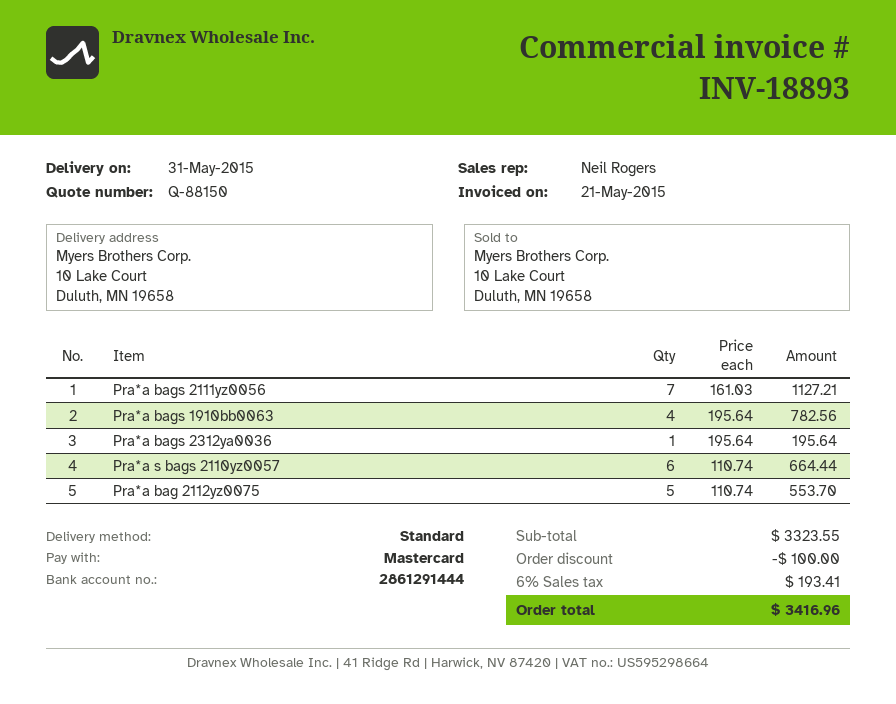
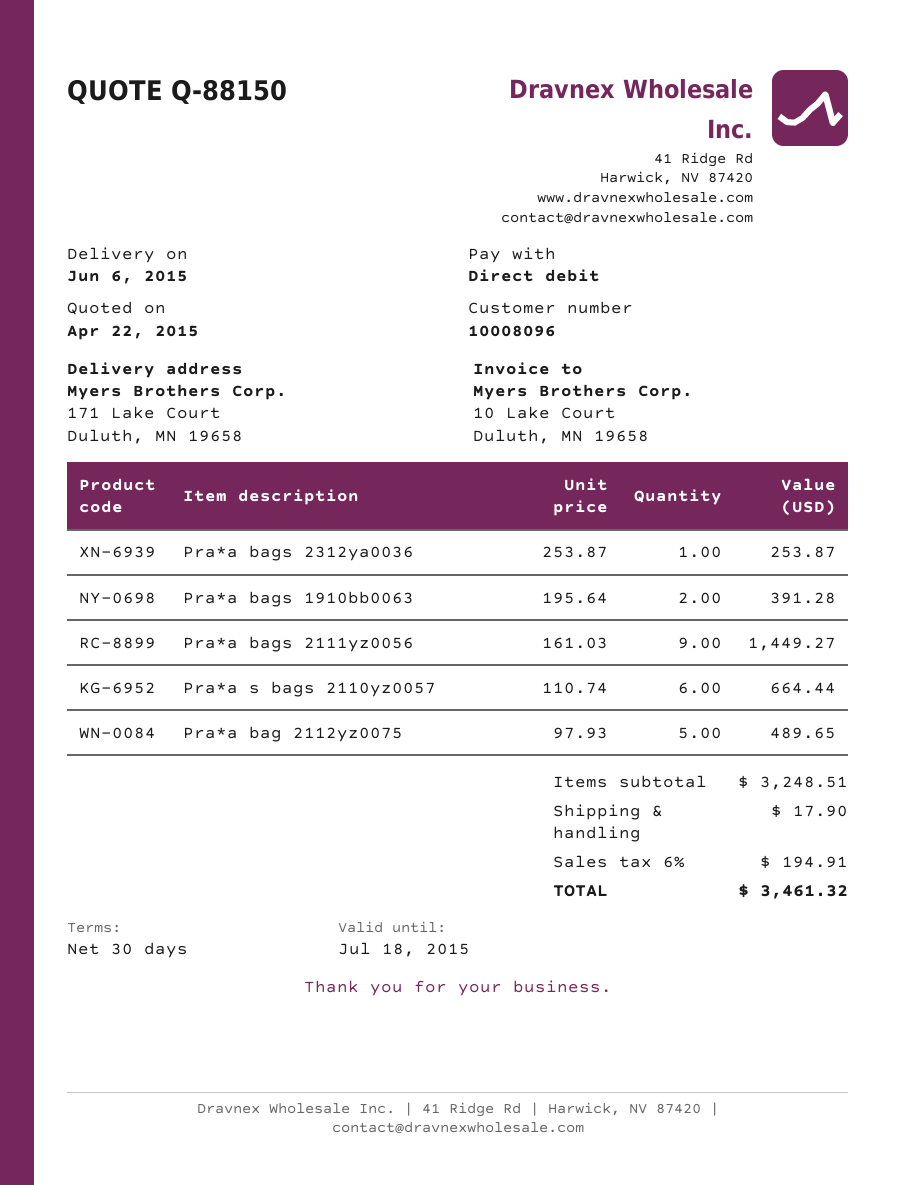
delivery date: 2015-05-31 -> 2015-06-06
payment method: Mastercard -> direct debit
ship to: 10 Lake Court, Duluth, MN 19658 -> 171 Lake Court, Duluth, MN 19658
Pra*a bags 2111yz0056: 7 x 161.03 = 1127.21 -> 9 x 161.03 = 1449.27
Pra*a bags 1910bb0063: 4 x 195.64 = 782.56 -> 2 x 195.64 = 391.28
Pra*a bags 2312ya0036: 1 x 195.64 = 195.64 -> 1 x 253.87 = 253.87
Pra*a bag 2112yz0075: 5 x 110.74 = 553.70 -> 5 x 97.93 = 489.65
subtotal: 3323.55 -> 3248.51
discount: 100.00 -> none
shipping: none -> 17.90
tax: 6% = 193.41 -> 6% = 194.91
total: 3416.96 -> 3461.32

